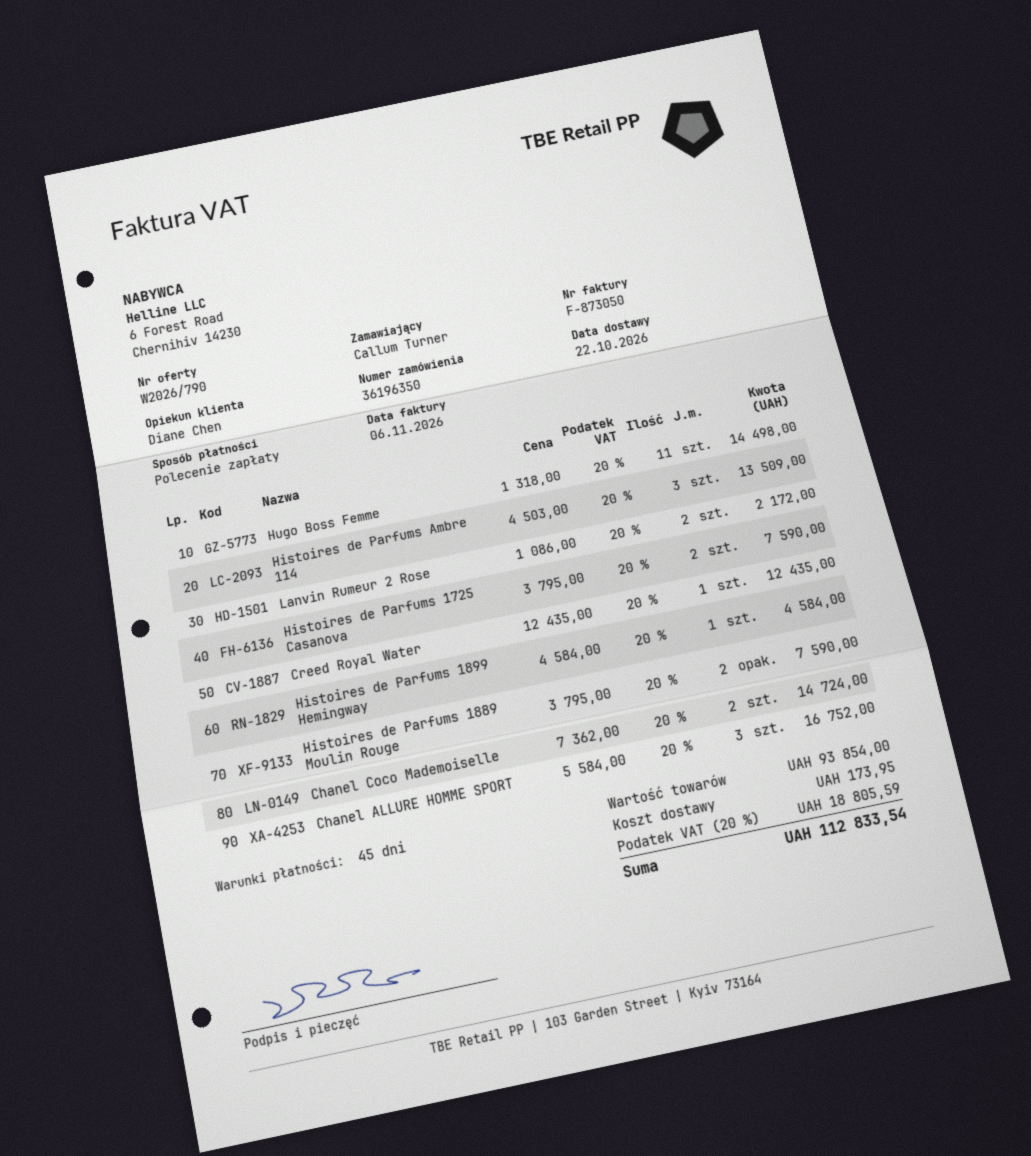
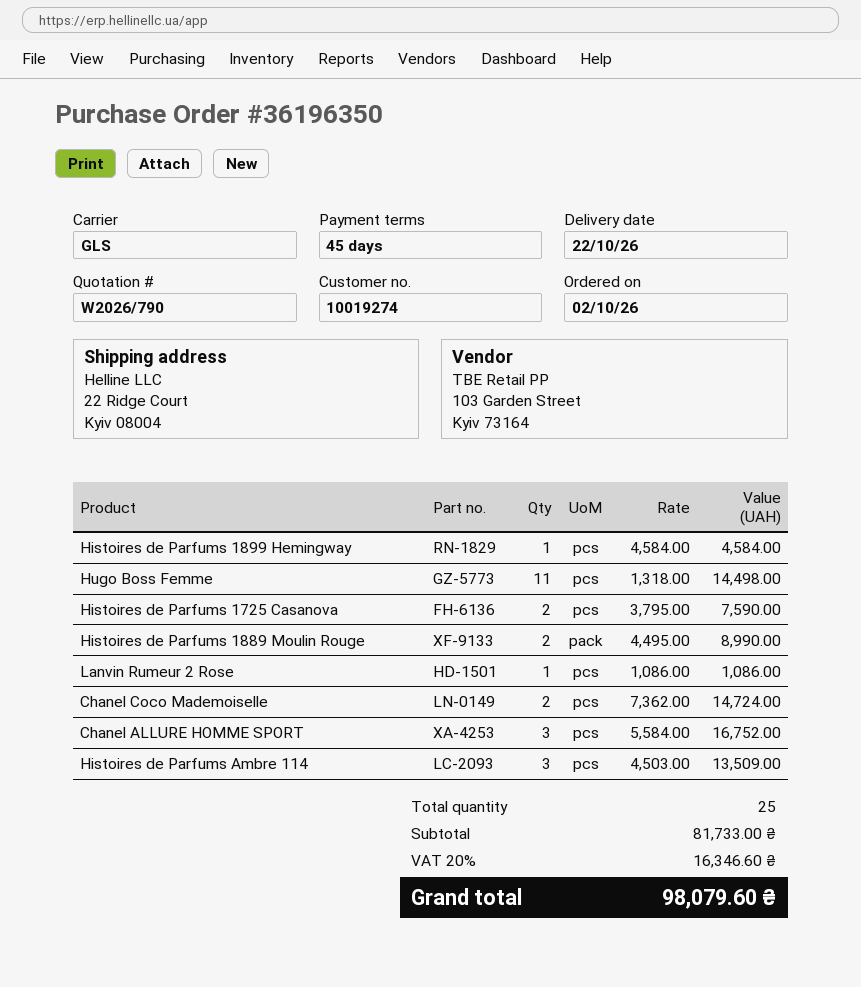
Lanvin Rumeur 2 Rose: 2 x 1086.00 = 2172.00 -> 1 x 1086.00 = 1086.00
Creed Royal Water: 1 x 12435.00 = 12435.00 -> none
Histoires de Parfums 1889 Moulin Rouge: 2 x 3795.00 = 7590.00 -> 2 x 4495.00 = 8990.00
subtotal: 93854.00 -> 81733.00
shipping: 173.95 -> none
tax: 20% = 18805.59 -> 20% = 16346.60
total: 112833.54 -> 98079.60

